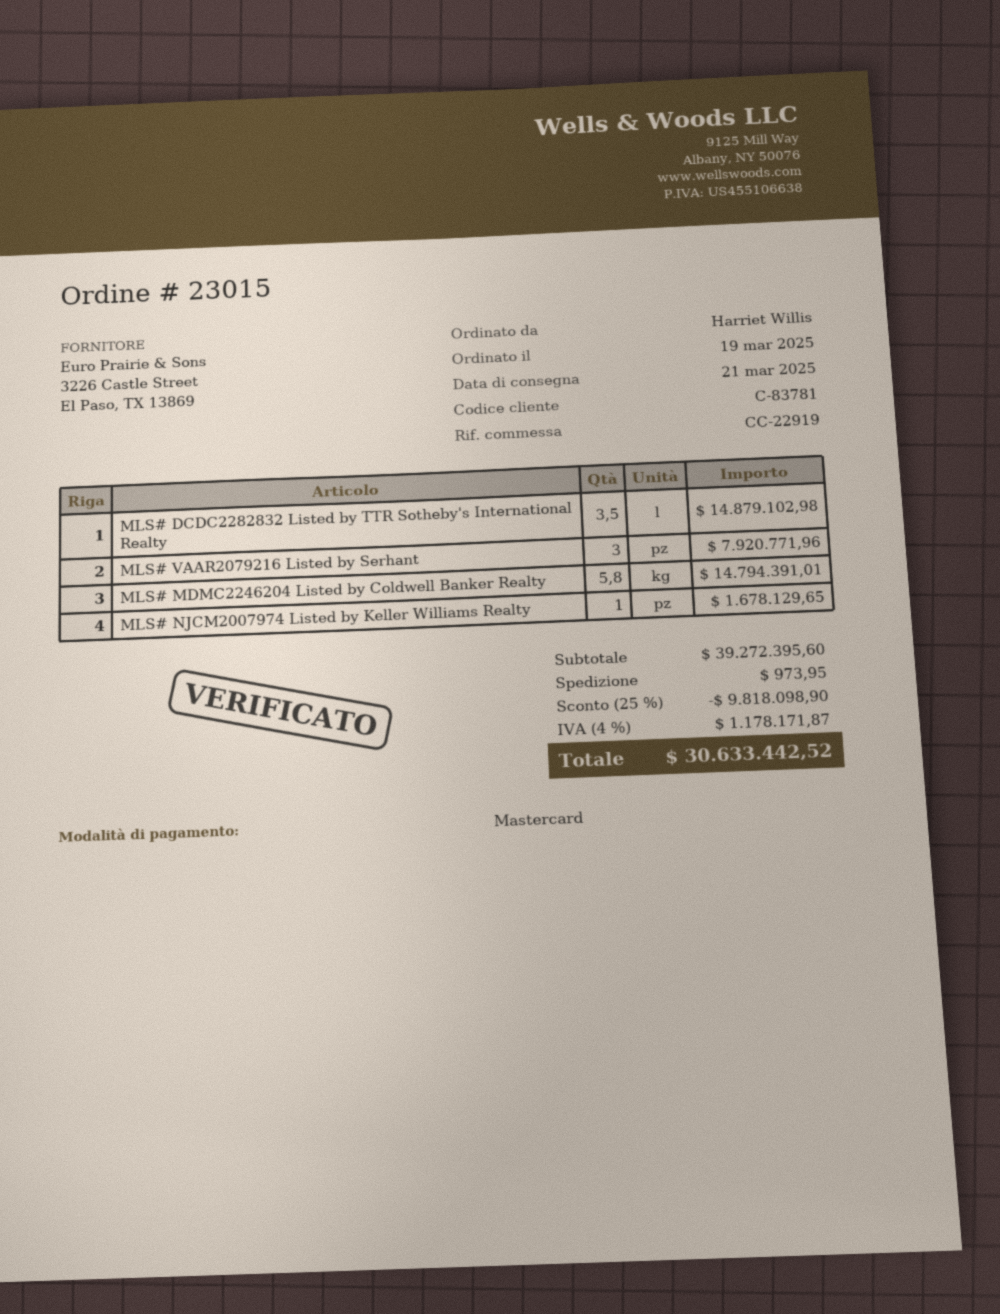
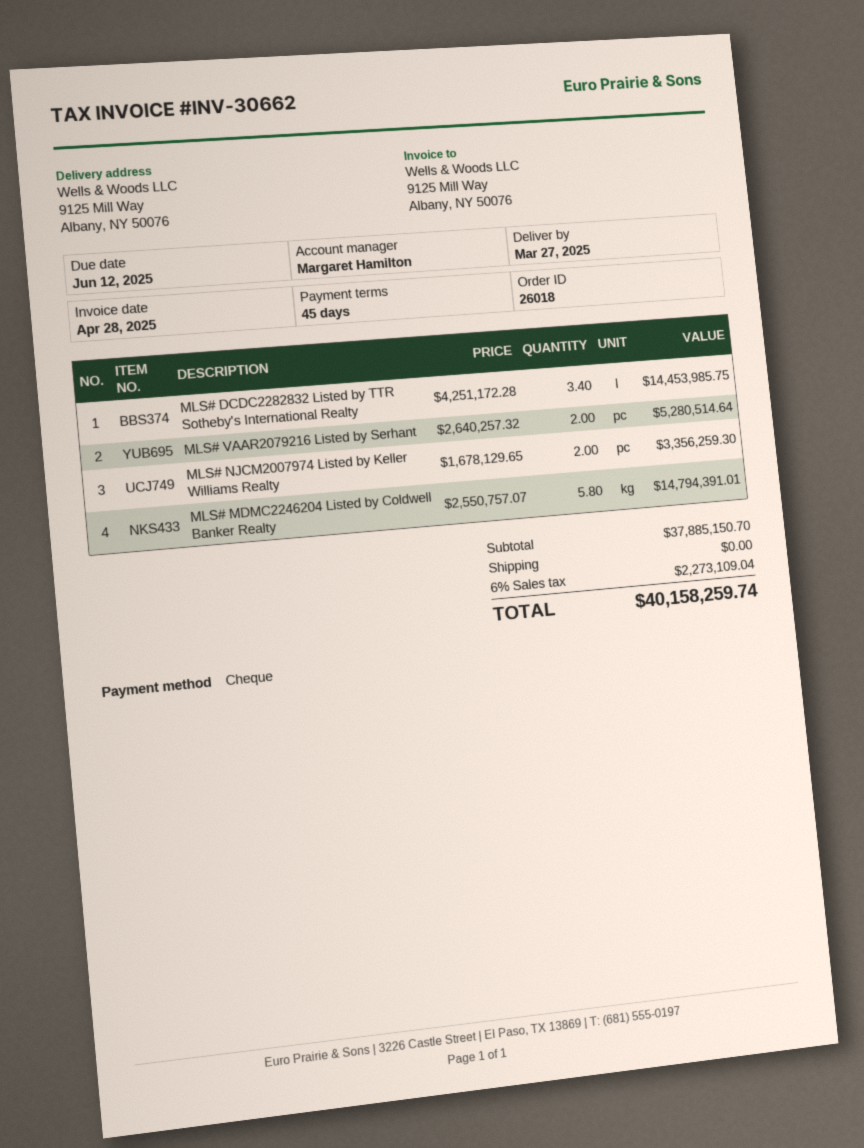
order number: 23015 -> 26018
delivery date: 2025-03-21 -> 2025-03-27
payment method: Mastercard -> cheque
MLS# DCDC2282832 Listed by TTR Sotheby's International Realty: 3.5 for 14879102.98 -> 3.4 for 14453985.75
MLS# VAAR2079216 Listed by Serhant: 3 for 7920771.96 -> 2 for 5280514.64
MLS# NJCM2007974 Listed by Keller Williams Realty: 1 for 1678129.65 -> 2 for 3356259.30
subtotal: 39272395.60 -> 37885150.70
discount: 25% = 9818098.90 -> none
shipping: 973.95 -> 0.00
tax: 4% = 1178171.87 -> 6% = 2273109.04
total: 30633442.52 -> 40158259.74

